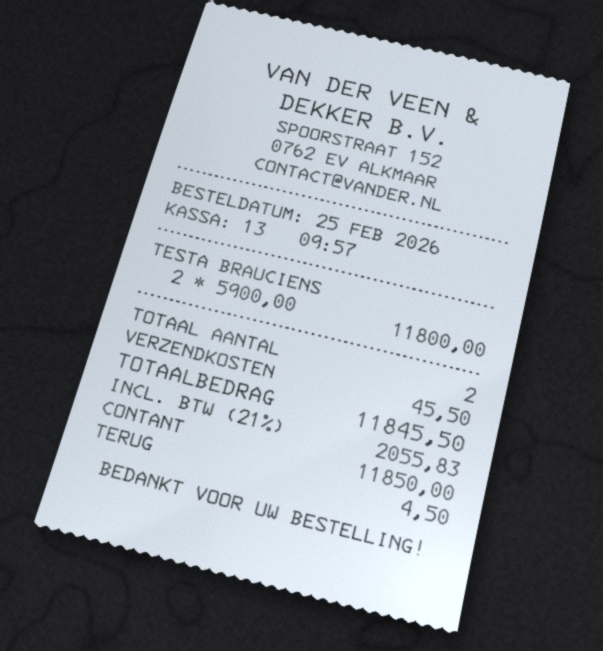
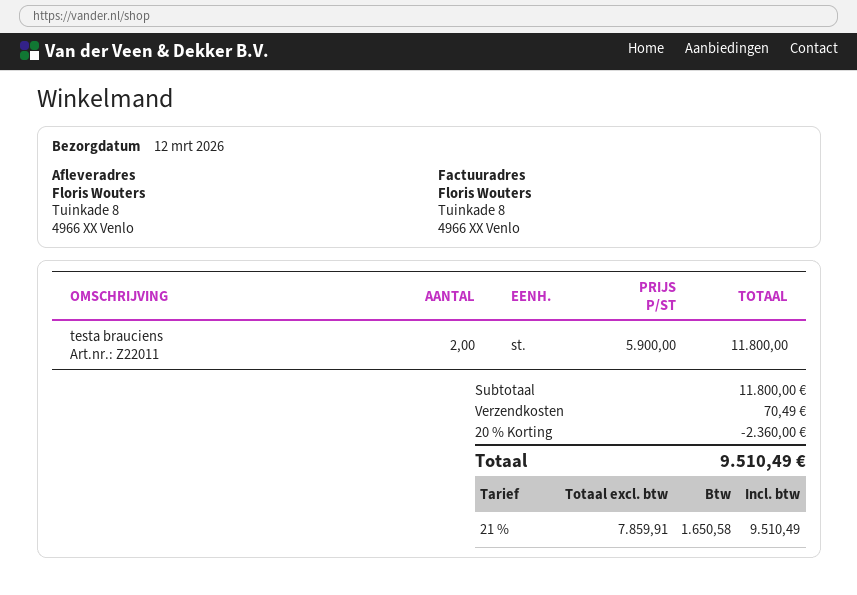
discount: none -> 20% = 2360.00
shipping: 45.50 -> 70.49
tax: 21% = 2055.83 -> 21% = 1650.58
total: 11845.50 -> 9510.49

